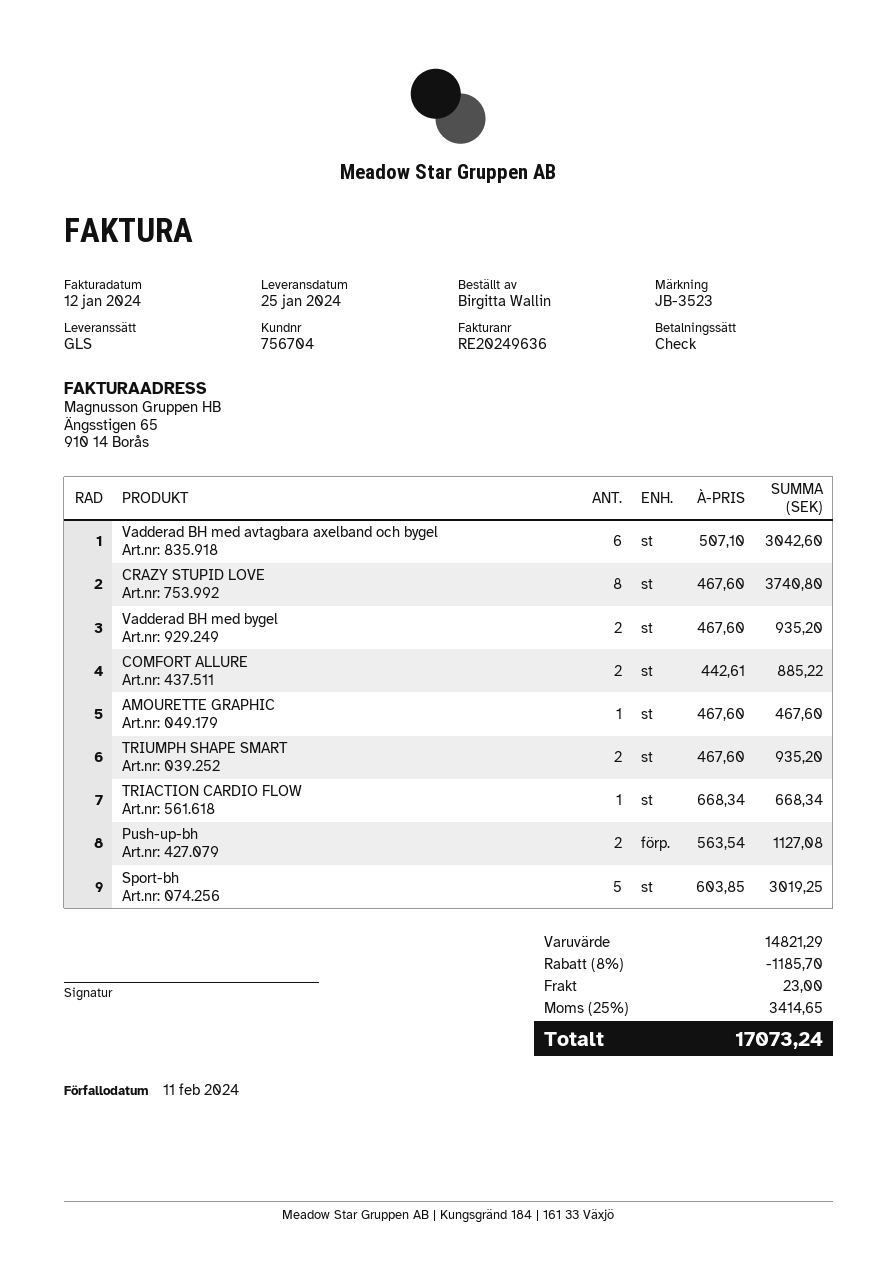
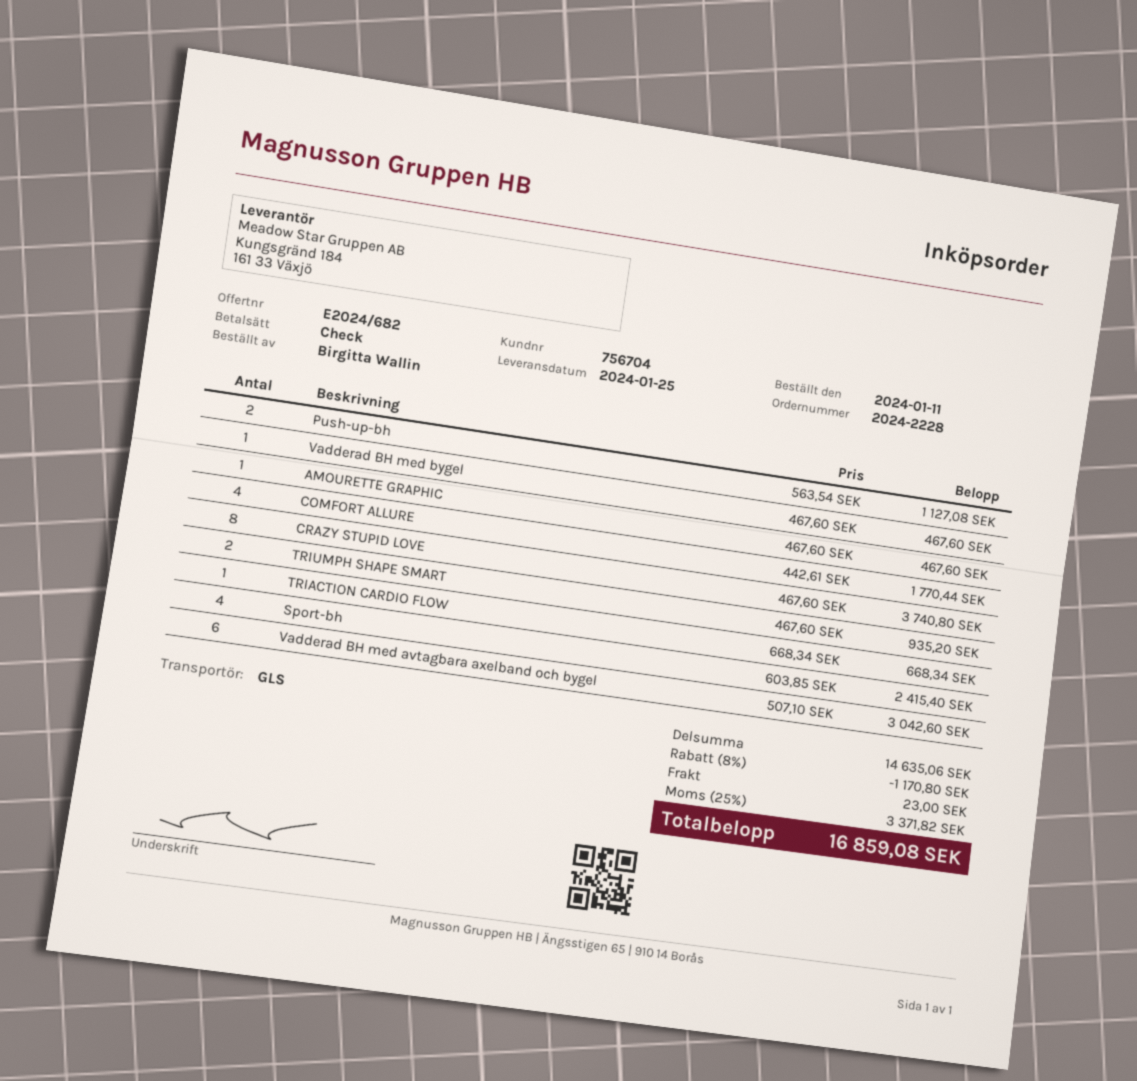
Vadderad BH med bygel: 2 x 467.60 = 935.20 -> 1 x 467.60 = 467.60
COMFORT ALLURE: 2 x 442.61 = 885.22 -> 4 x 442.61 = 1770.44
Sport-bh: 5 x 603.85 = 3019.25 -> 4 x 603.85 = 2415.40
subtotal: 14821.29 -> 14635.06
discount: 8% = 1185.70 -> 8% = 1170.80
tax: 25% = 3414.65 -> 25% = 3371.82
total: 17073.24 -> 16859.08

